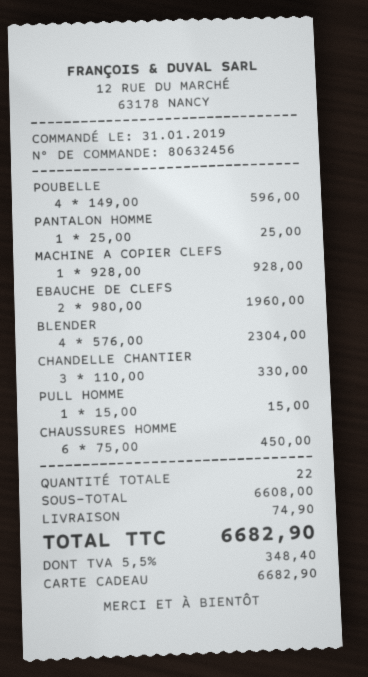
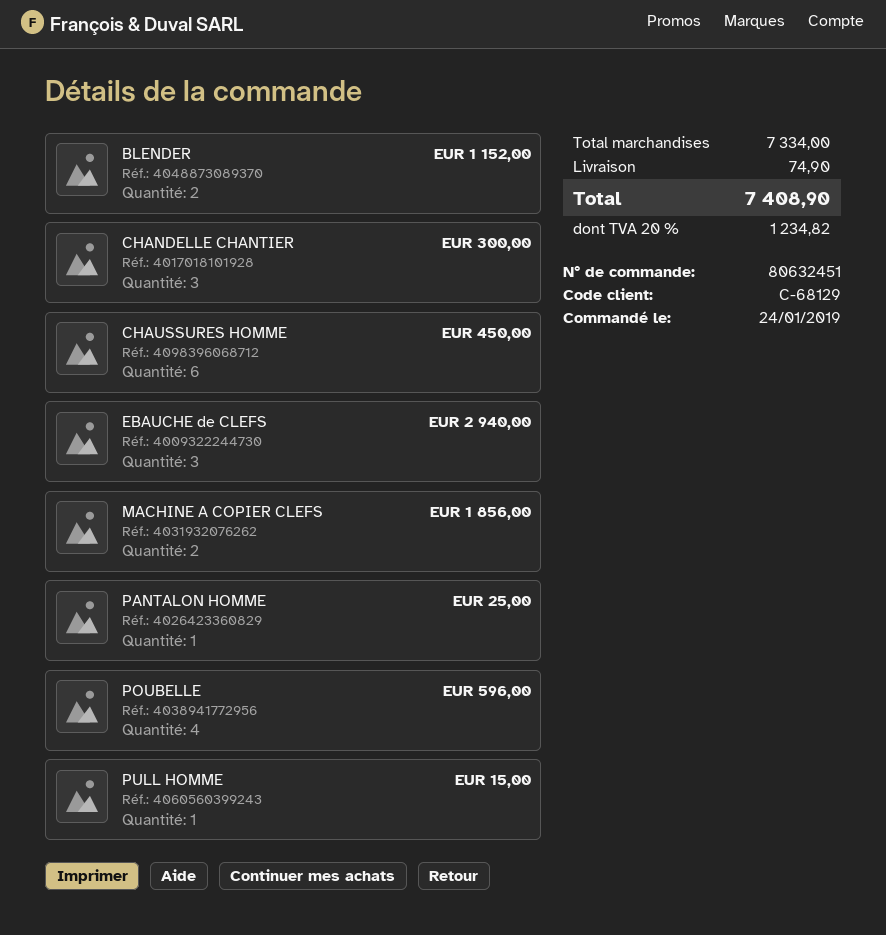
order number: 80632456 -> 80632451
order date: 2019-01-31 -> 2019-01-24
MACHINE A COPIER CLEFS: 1 for 928.00 -> 2 for 1856.00
EBAUCHE DE CLEFS: 2 for 1960.00 -> 3 for 2940.00
BLENDER: 4 for 2304.00 -> 2 for 1152.00
CHANDELLE CHANTIER: 3 for 330.00 -> 3 for 300.00
subtotal: 6608.00 -> 7334.00
tax: 5.5% = 348.40 -> 20% = 1234.82
total: 6682.90 -> 7408.90

